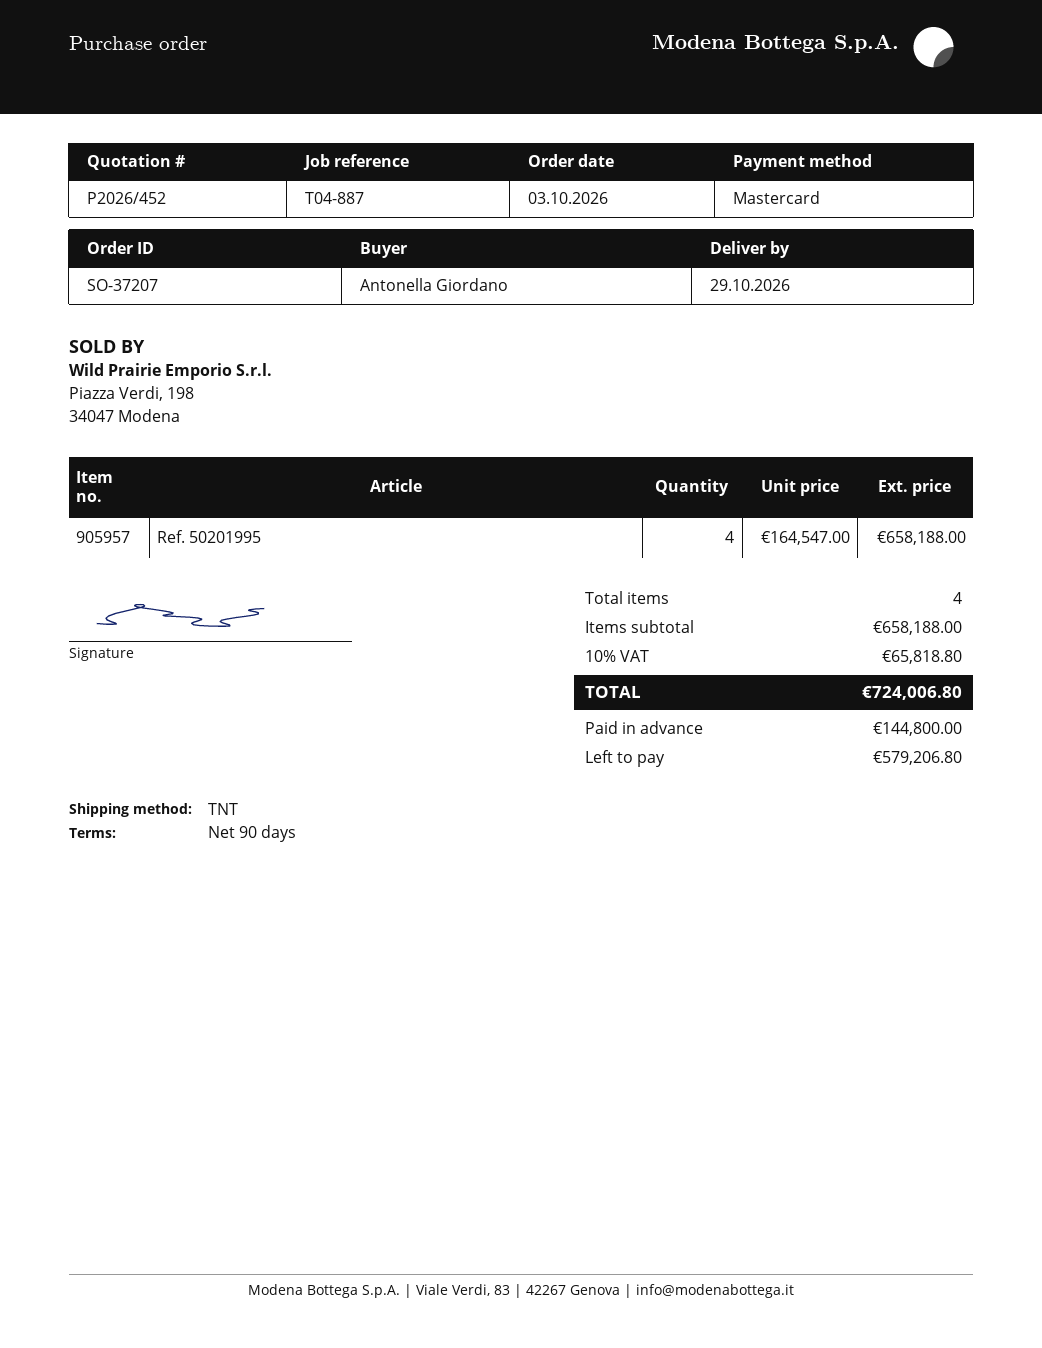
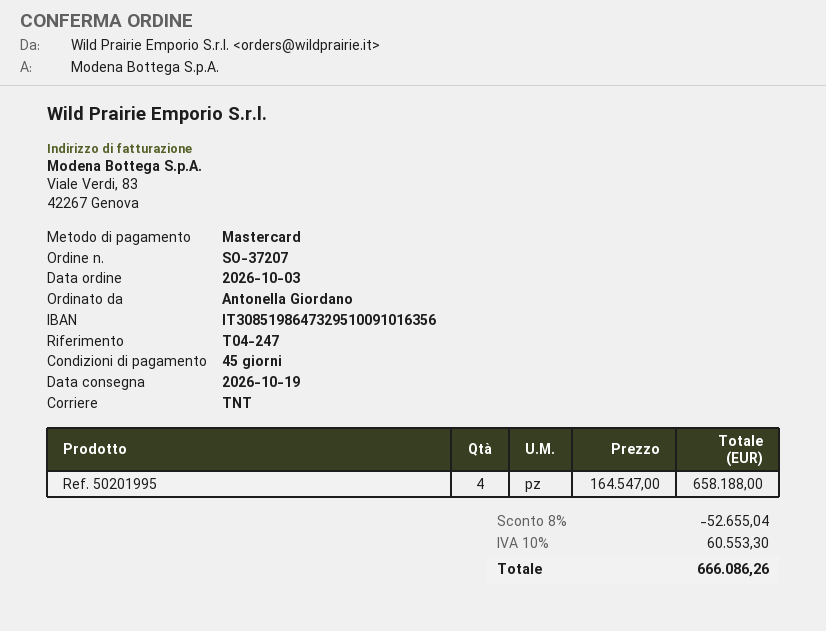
delivery date: 2026-10-29 -> 2026-10-19
payment terms: 90 days -> 45 days
reference: T04-887 -> T04-247
discount: none -> 8% = 52655.04
tax: 10% = 65818.80 -> 10% = 60553.30
total: 724006.80 -> 666086.26

